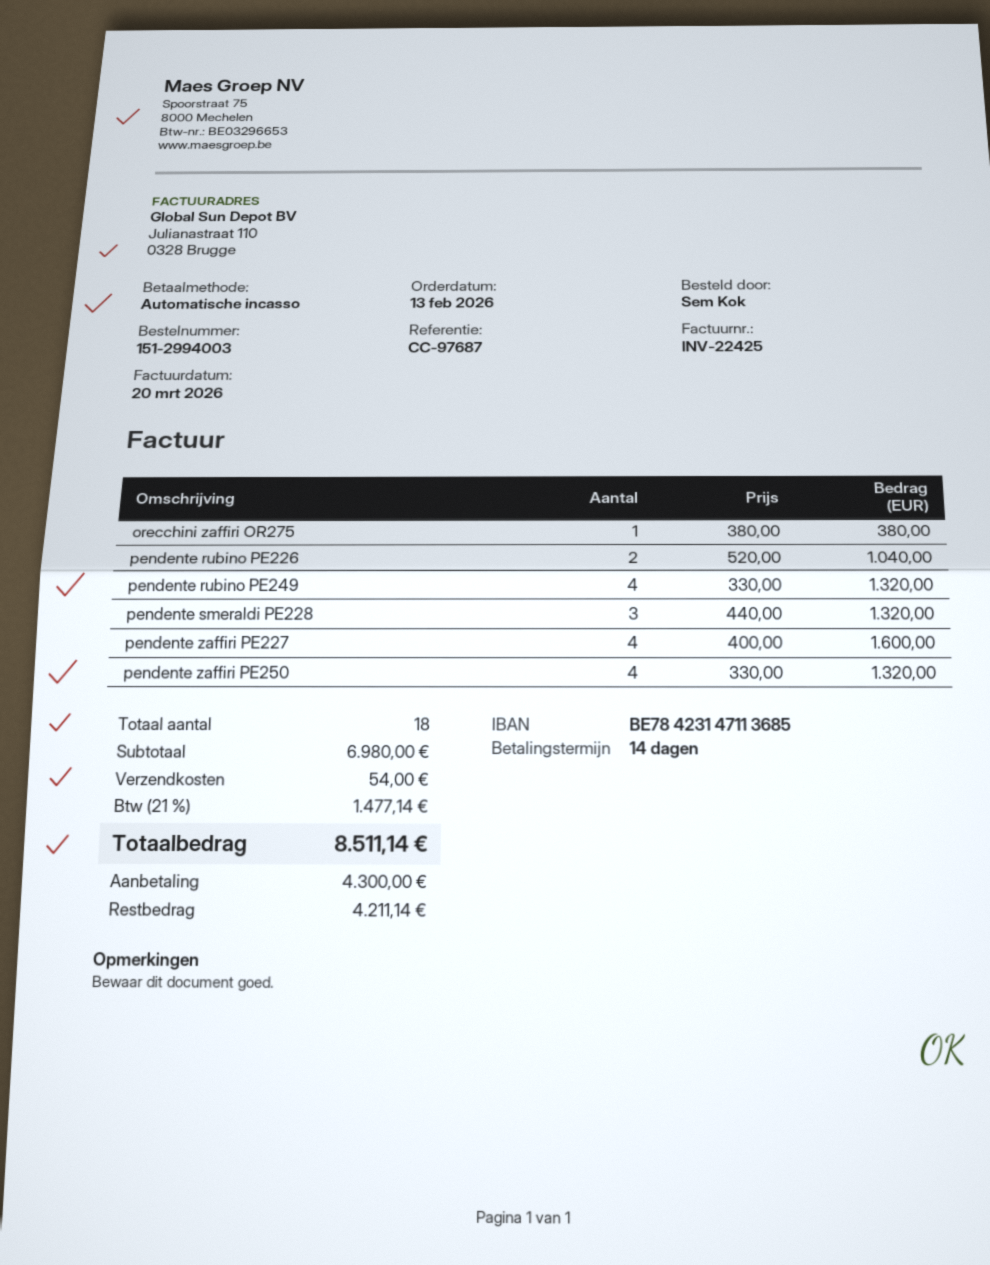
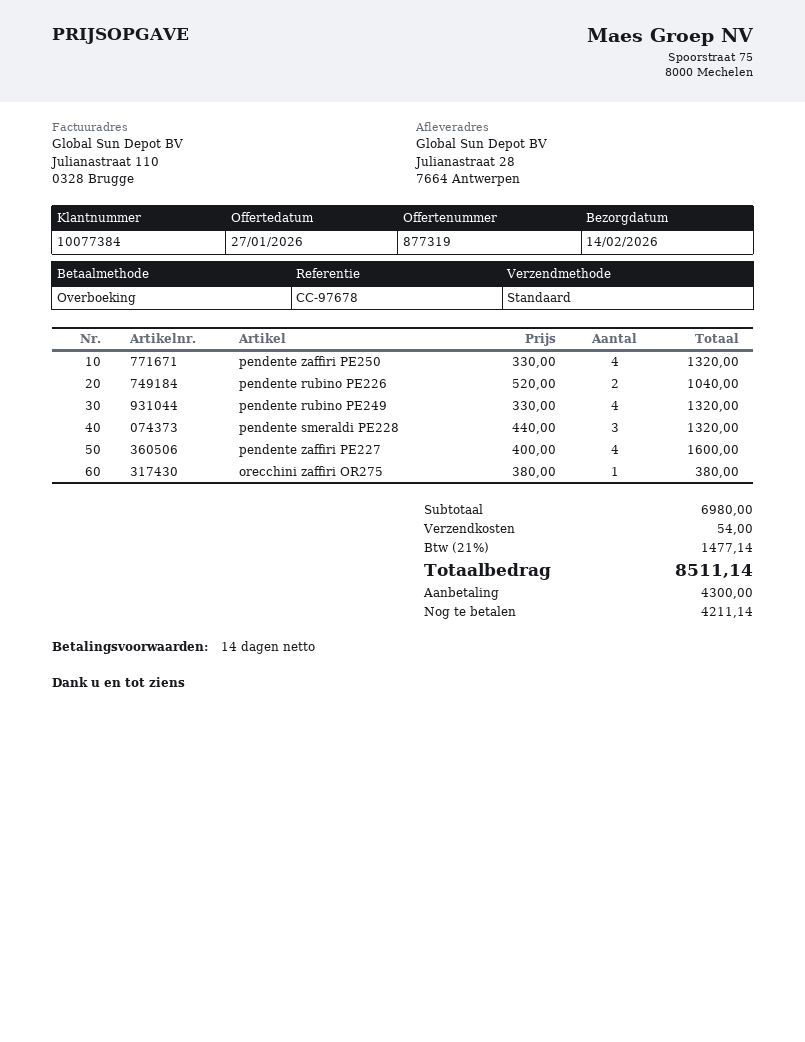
reference: CC-97687 -> CC-97678
payment method: direct debit -> bank transfer

